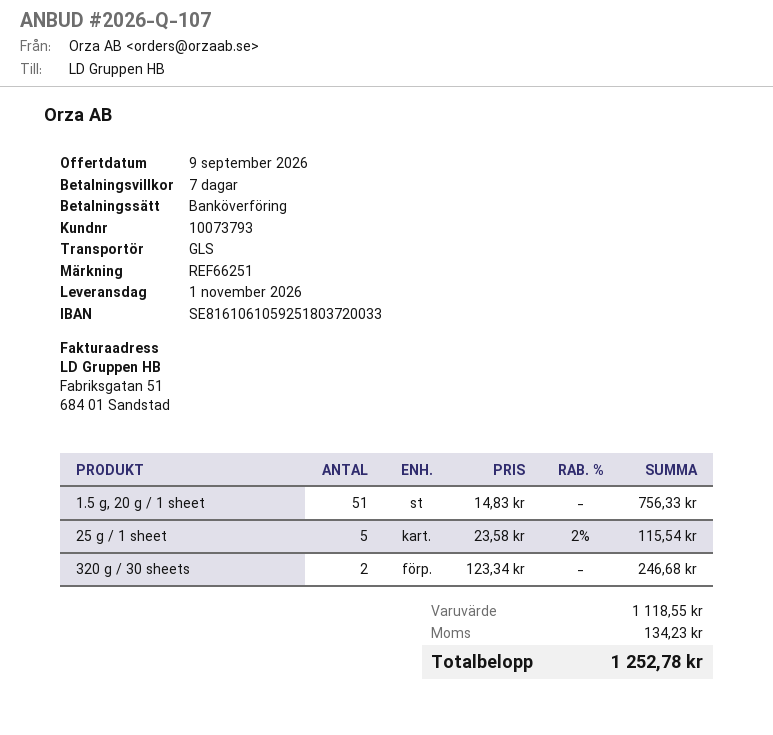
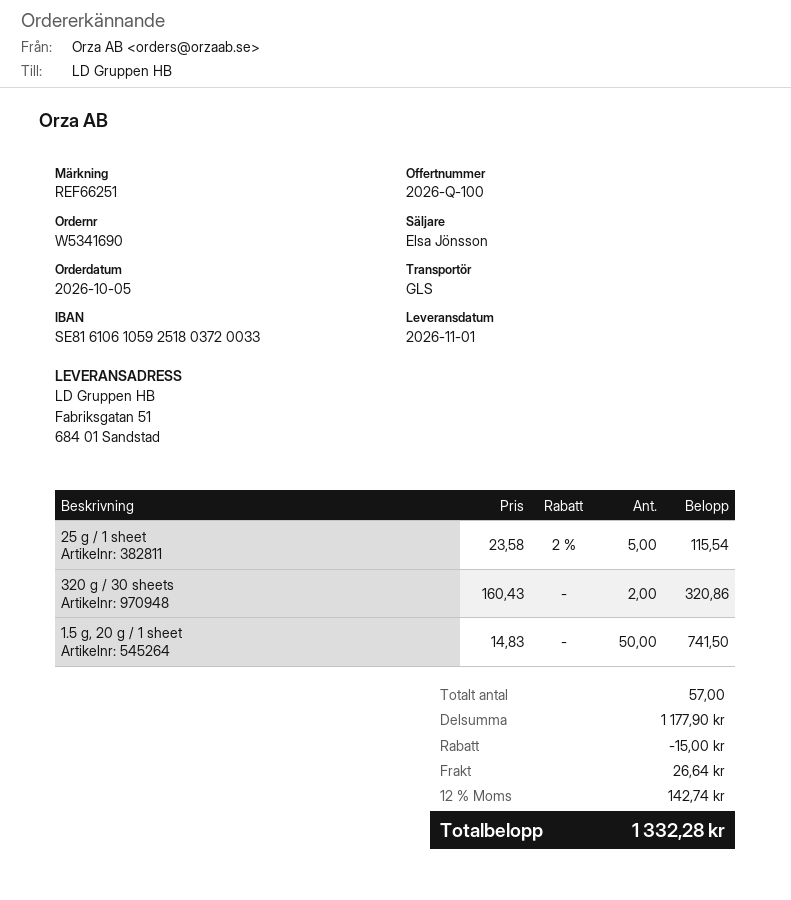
quote number: 2026-Q-107 -> 2026-Q-100
1.5 g, 20 g / 1 sheet: 51 x 14.83 = 756.33 -> 50 x 14.83 = 741.50
320 g / 30 sheets: 2 x 123.34 = 246.68 -> 2 x 160.43 = 320.86
subtotal: 1118.55 -> 1177.90
discount: none -> 15.00
shipping: none -> 26.64
tax: 134.23 -> 142.74
total: 1252.78 -> 1332.28

